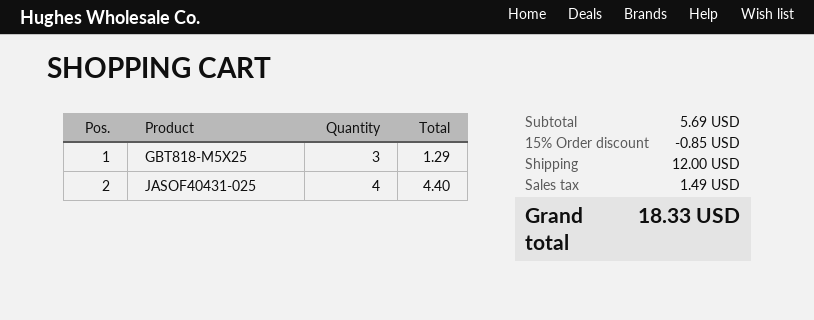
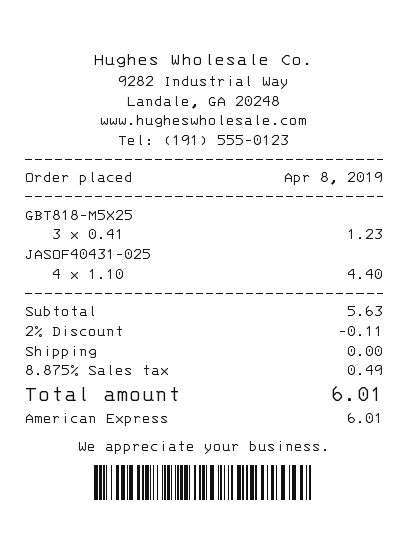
GBT818-M5X25: 3 for 1.29 -> 3 for 1.23
subtotal: 5.69 -> 5.63
discount: 15% = 0.85 -> 2% = 0.11
shipping: 12.00 -> 0.00
tax: 1.49 -> 0.49
total: 18.33 -> 6.01

